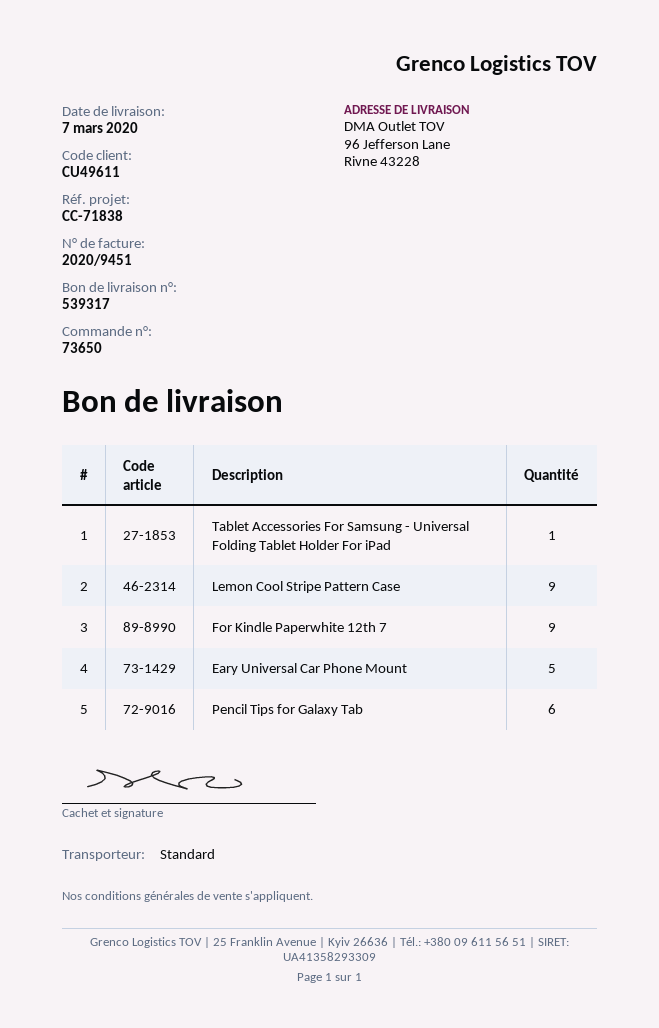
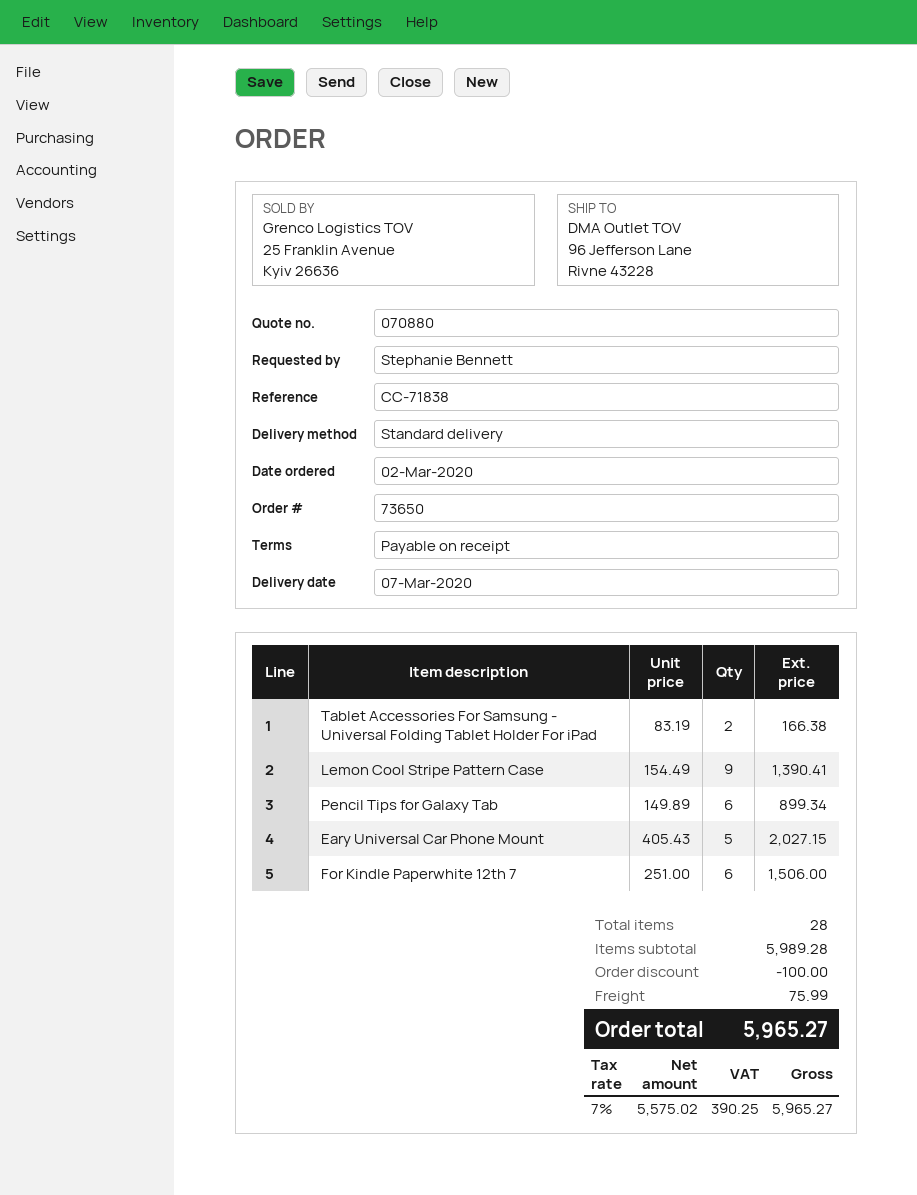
Tablet Accessories For Samsung - Universal Folding Tablet Holder For iPad: 1 -> 2
For Kindle Paperwhite 12th 7: 9 -> 6

